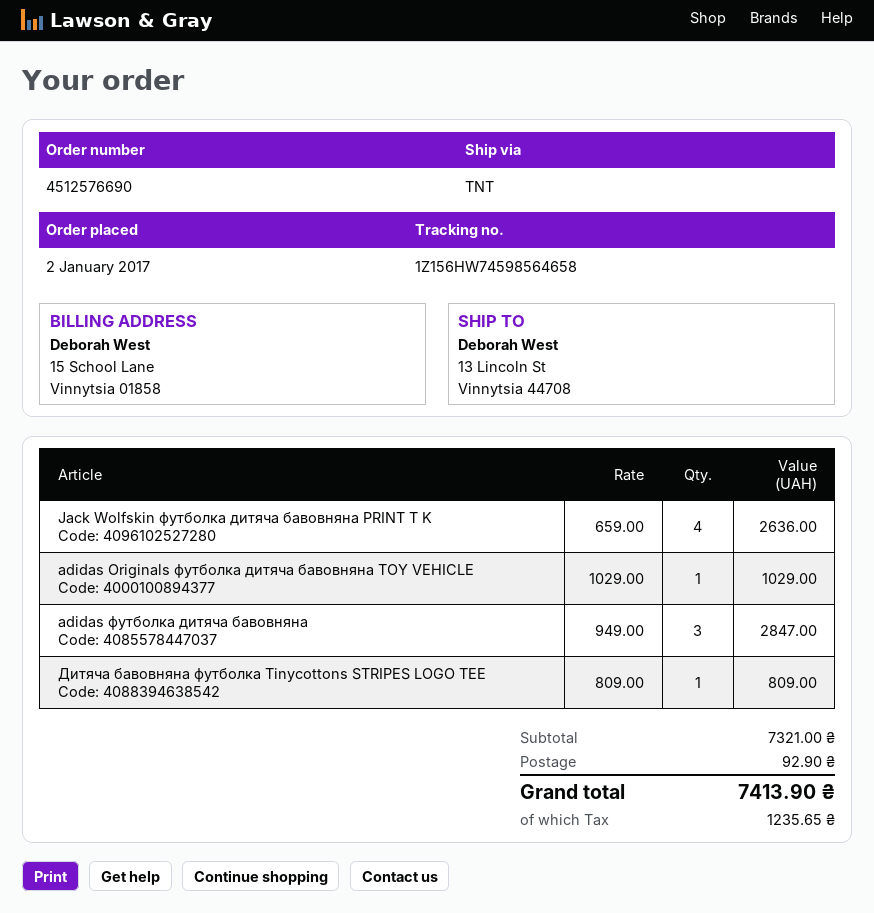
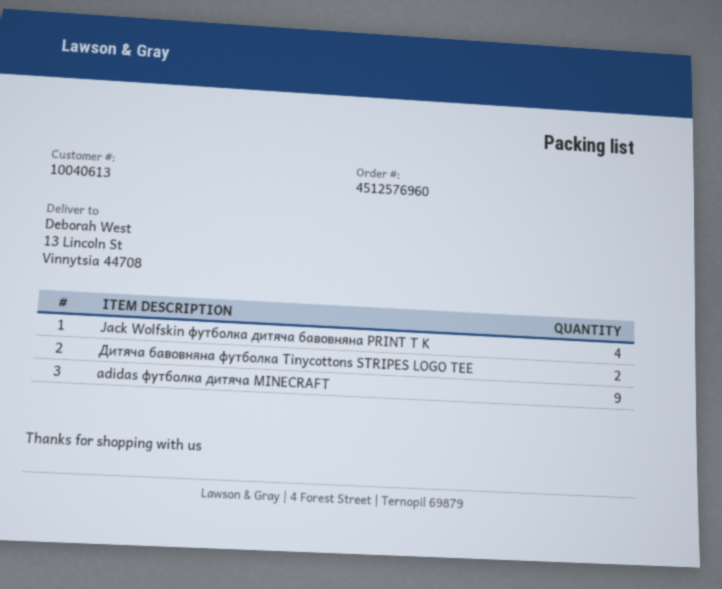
order number: 4512576690 -> 4512576960
adidas Originals футболка дитяча бавовняна TOY VEHICLE: 1 -> none
adidas футболка дитяча бавовняна: 3 -> none
Дитяча бавовняна футболка Tinycottons STRIPES LOGO TEE: 1 -> 2
adidas футболка дитяча MINECRAFT: none -> 9

